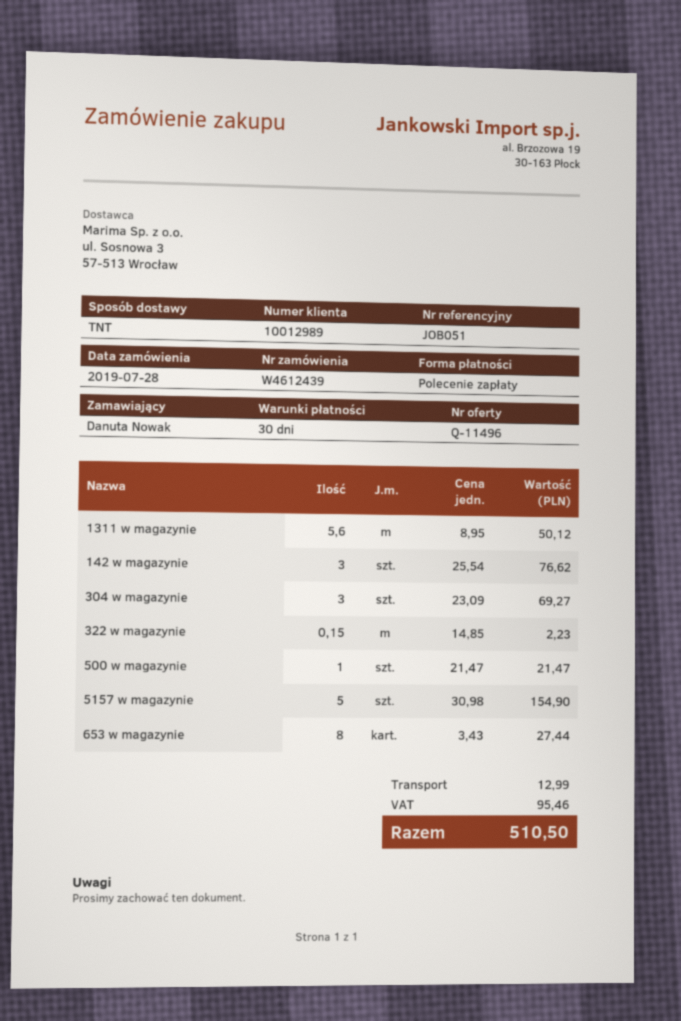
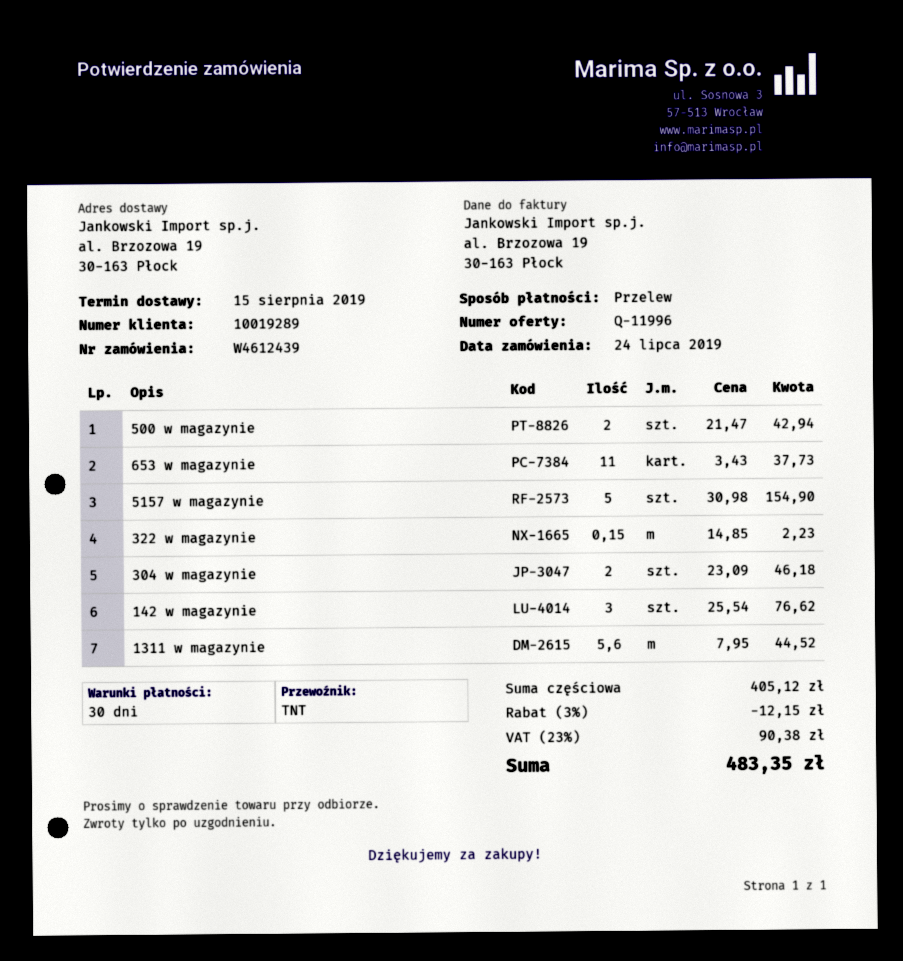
quote number: Q-11496 -> Q-11996
order date: 2019-07-28 -> 2019-07-24
customer number: 10012989 -> 10019289
payment method: direct debit -> bank transfer
1311 w magazynie: 5.6 x 8.95 = 50.12 -> 5.6 x 7.95 = 44.52
304 w magazynie: 3 x 23.09 = 69.27 -> 2 x 23.09 = 46.18
500 w magazynie: 1 x 21.47 = 21.47 -> 2 x 21.47 = 42.94
653 w magazynie: 8 x 3.43 = 27.44 -> 11 x 3.43 = 37.73
discount: none -> 3% = 12.15
shipping: 12.99 -> none
tax: 95.46 -> 90.38
total: 510.50 -> 483.35

